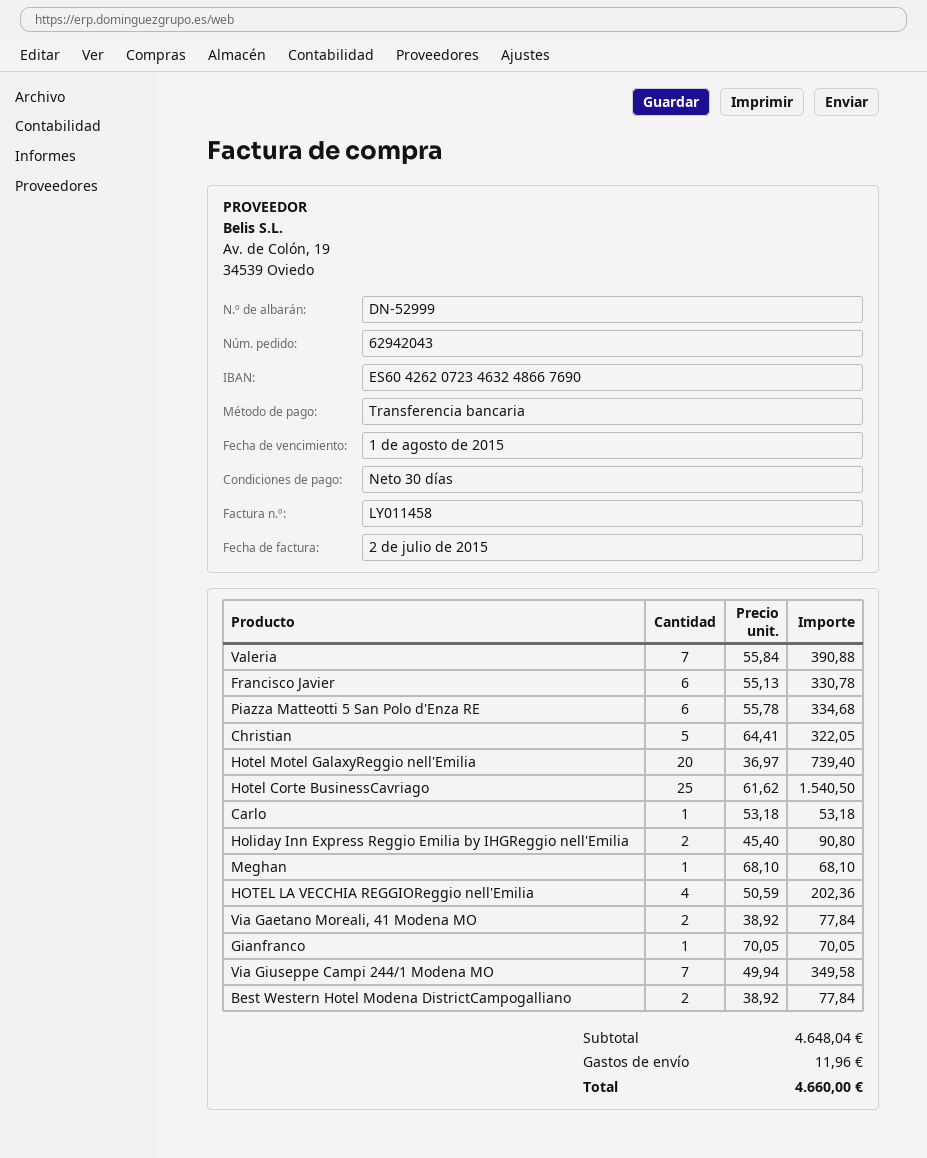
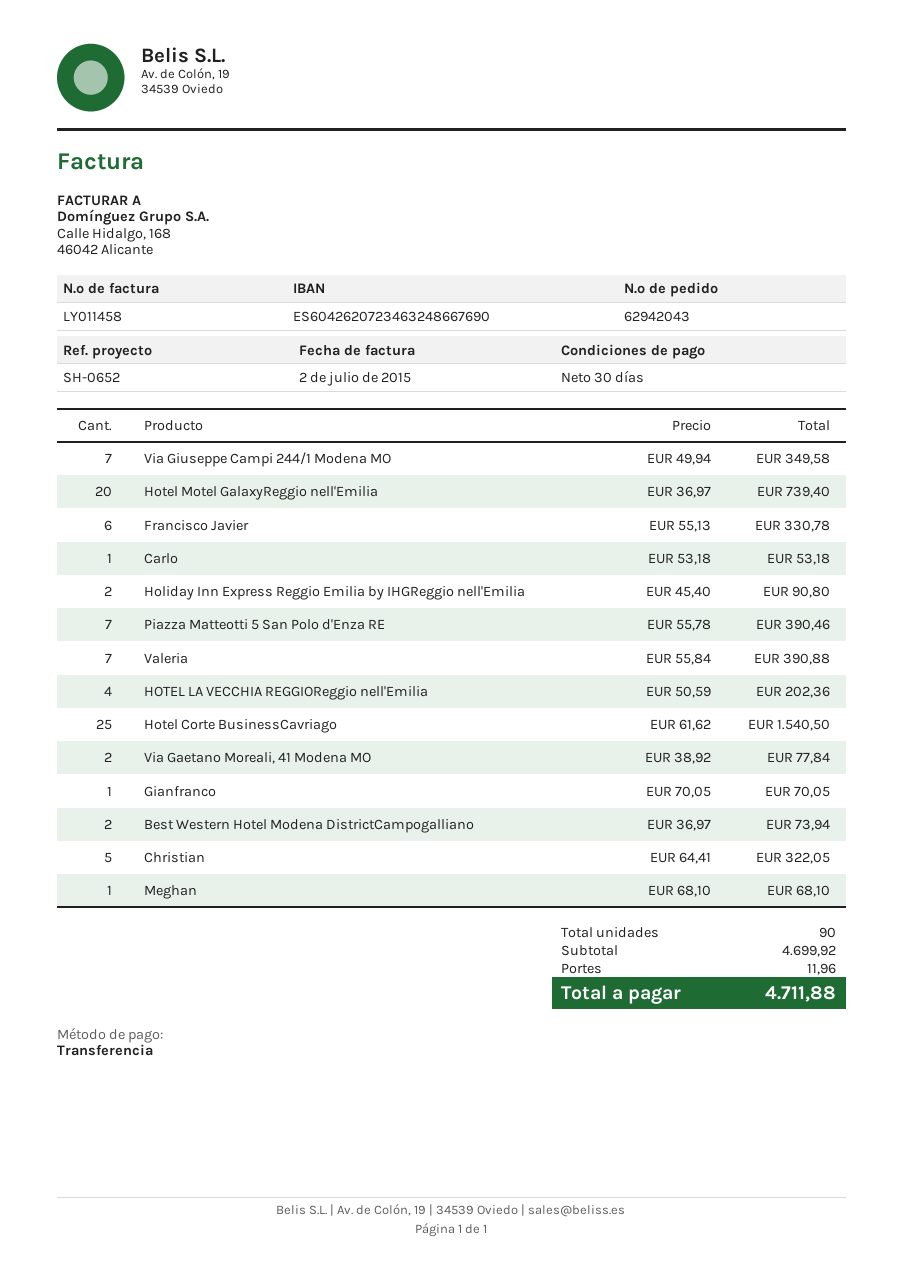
Piazza Matteotti 5 San Polo d'Enza RE: 6 x 55.78 = 334.68 -> 7 x 55.78 = 390.46
Best Western Hotel Modena DistrictCampogalliano: 2 x 38.92 = 77.84 -> 2 x 36.97 = 73.94
subtotal: 4648.04 -> 4699.92
total: 4660.00 -> 4711.88

